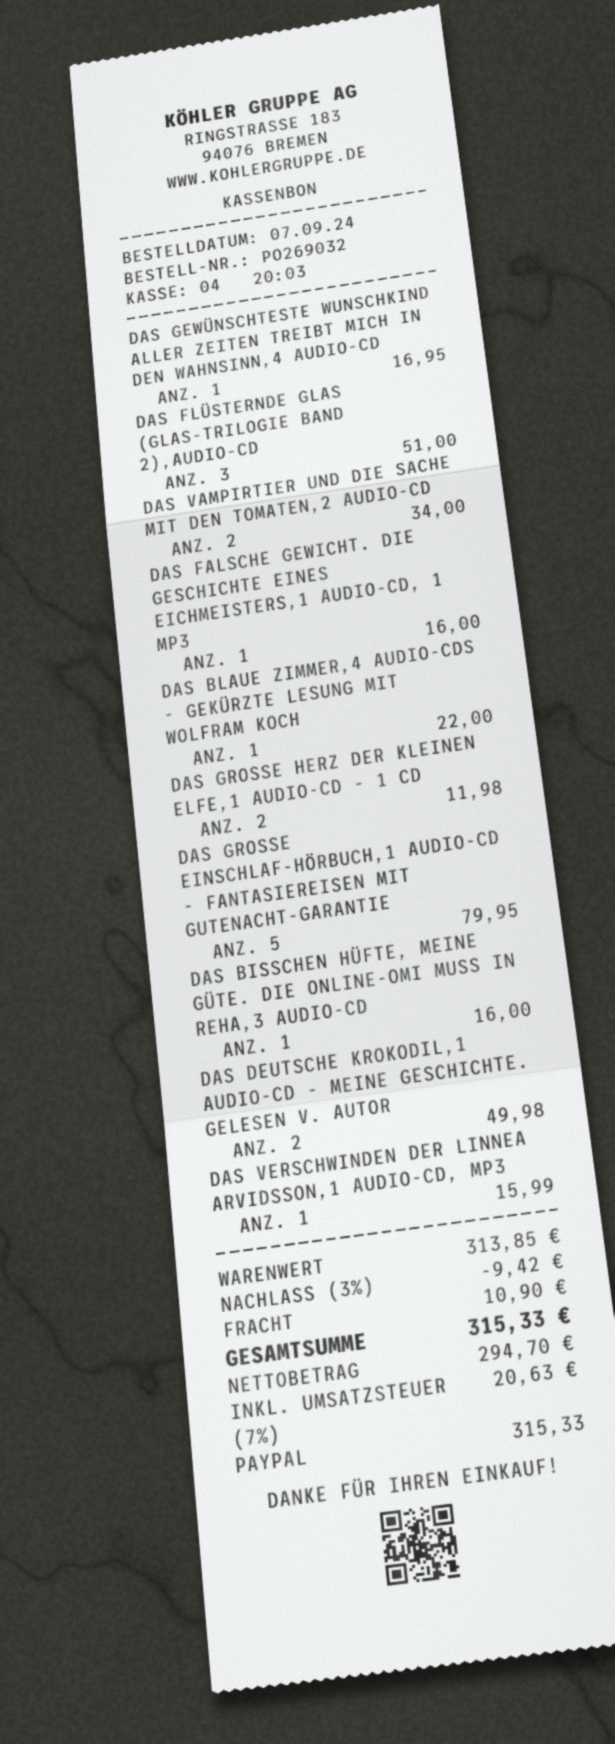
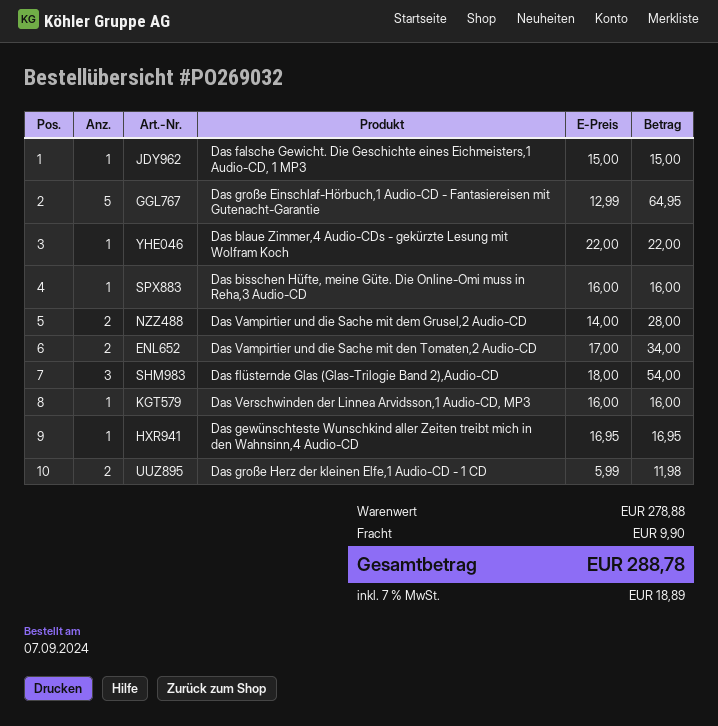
DAS FLÜSTERNDE GLAS (GLAS-TRILOGIE BAND 2),AUDIO-CD: 3 for 51.00 -> 3 for 54.00
DAS FALSCHE GEWICHT. DIE GESCHICHTE EINES EICHMEISTERS,1 AUDIO-CD, 1 MP3: 1 for 16.00 -> 1 for 15.00
DAS GROSSE EINSCHLAF-HÖRBUCH,1 AUDIO-CD - FANTASIEREISEN MIT GUTENACHT-GARANTIE: 5 for 79.95 -> 5 for 64.95
DAS DEUTSCHE KROKODIL,1 AUDIO-CD - MEINE GESCHICHTE. GELESEN V. AUTOR: 2 for 49.98 -> none
DAS VERSCHWINDEN DER LINNEA ARVIDSSON,1 AUDIO-CD, MP3: 1 for 15.99 -> 1 for 16.00
Das Vampirtier und die Sache mit dem Grusel,2 Audio-CD: none -> 2 for 28.00
subtotal: 313.85 -> 278.88
discount: 3% = 9.42 -> none
shipping: 10.90 -> 9.90
tax: 7% = 20.63 -> 7% = 18.89
total: 315.33 -> 288.78

